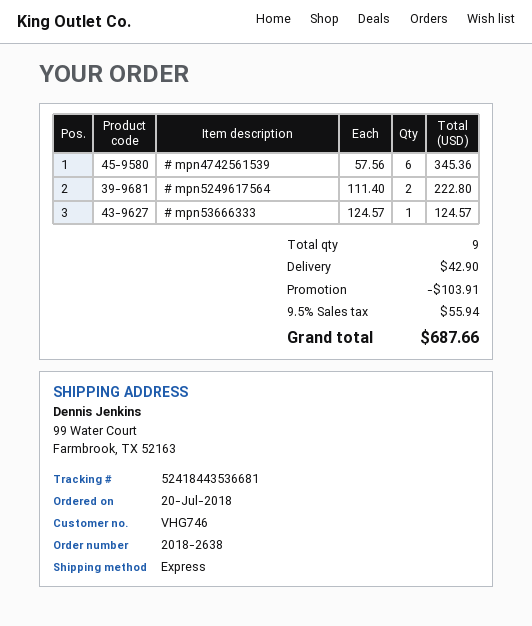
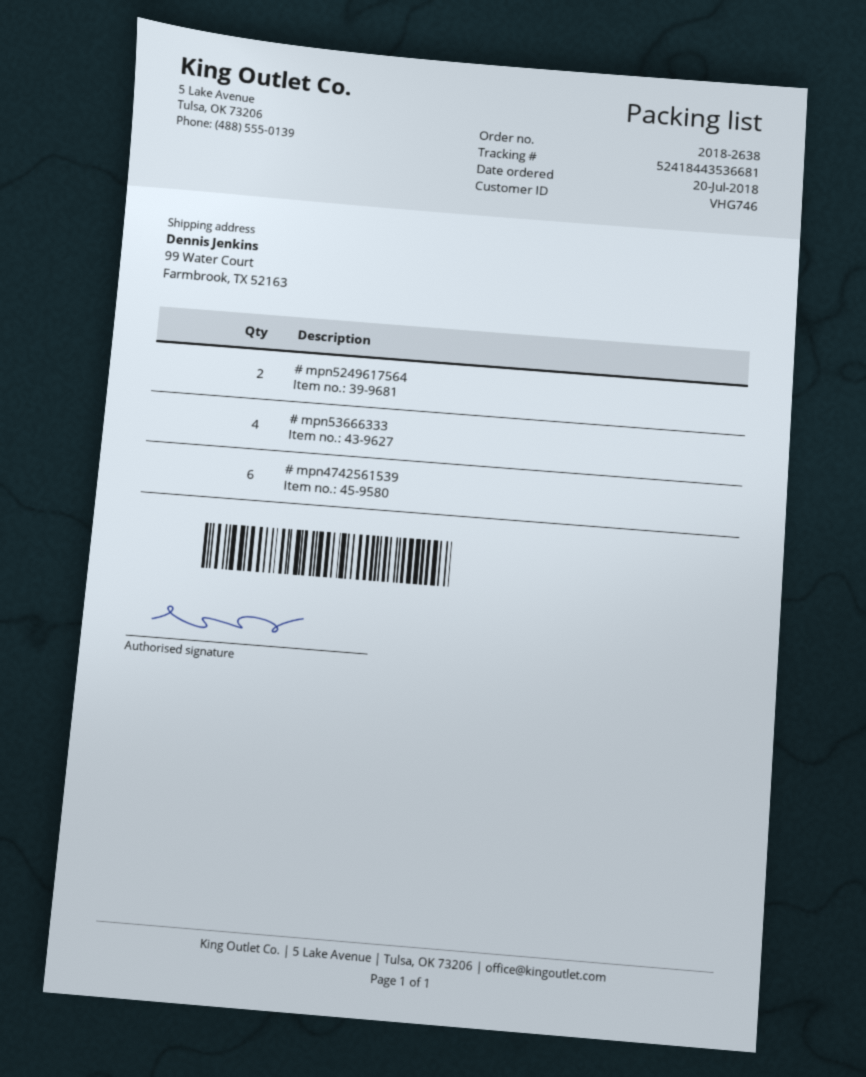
# mpn53666333: 1 -> 4

